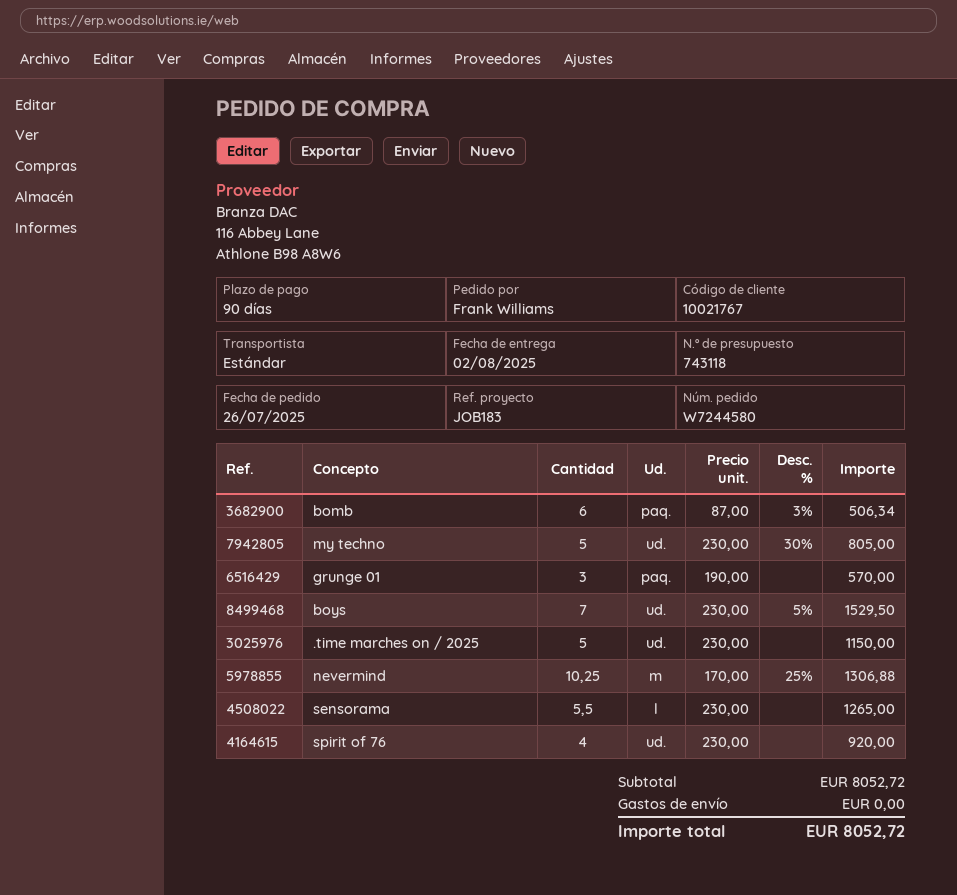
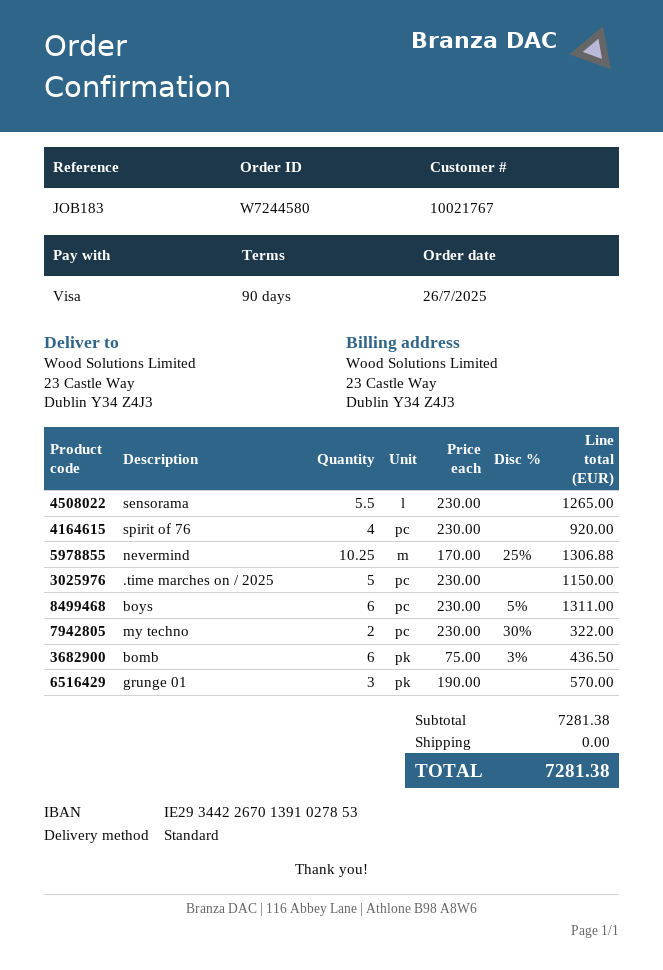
bomb: 6 x 87.00 - 3% = 506.34 -> 6 x 75.00 - 3% = 436.50
my techno: 5 x 230.00 - 30% = 805.00 -> 2 x 230.00 - 30% = 322.00
boys: 7 x 230.00 - 5% = 1529.50 -> 6 x 230.00 - 5% = 1311.00
subtotal: 8052.72 -> 7281.38
total: 8052.72 -> 7281.38

